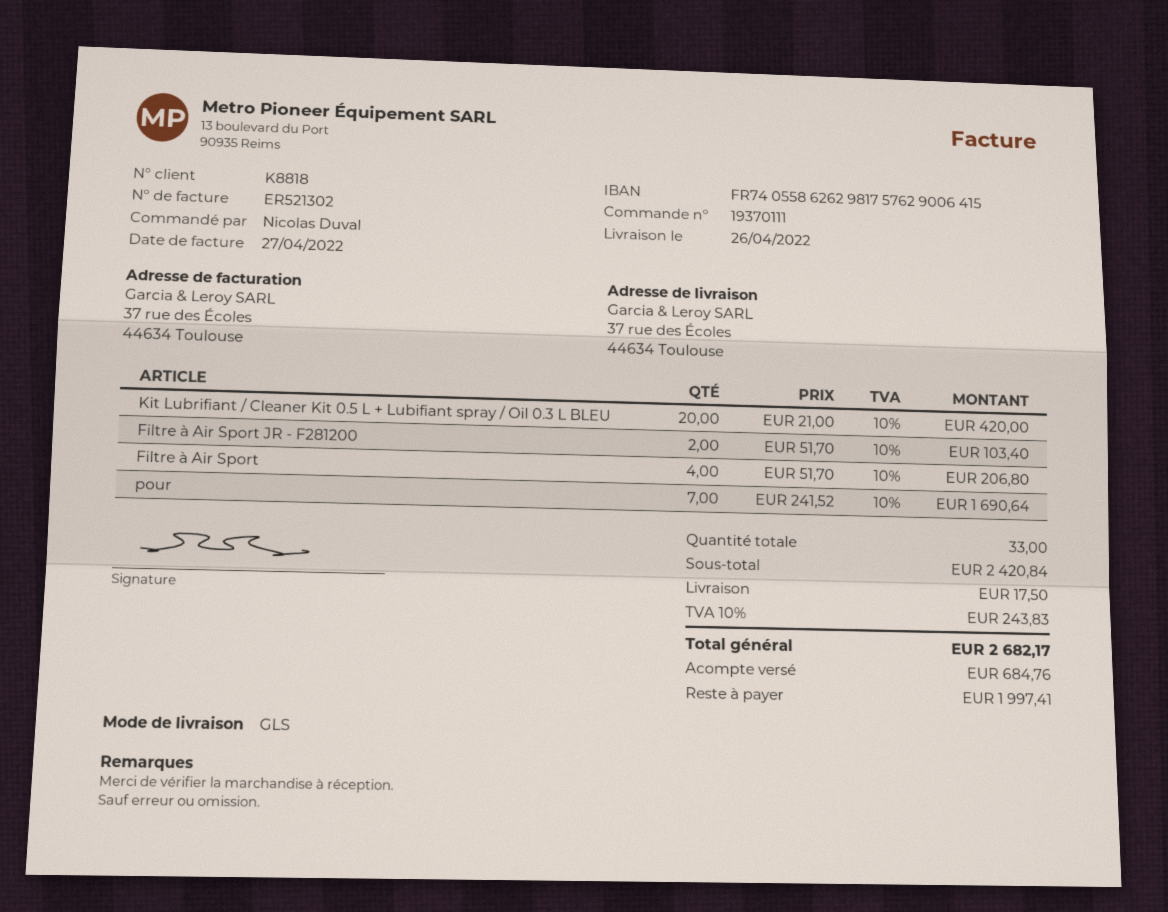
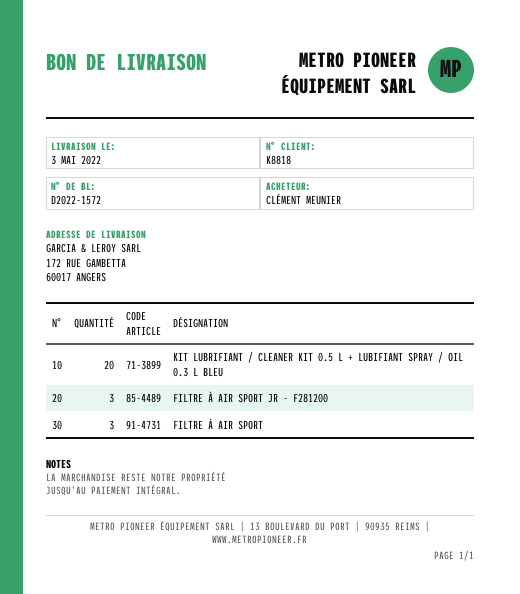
delivery date: 2022-04-26 -> 2022-05-03
ordered by: Nicolas Duval -> CLÉMENT MEUNIER
ship to: 37 rue des Écoles, 44634 Toulouse -> 172 RUE GAMBETTA, 60017 ANGERS
Filtre à Air Sport JR - F281200: 2 -> 3
Filtre à Air Sport: 4 -> 3
pour: 7 -> none

